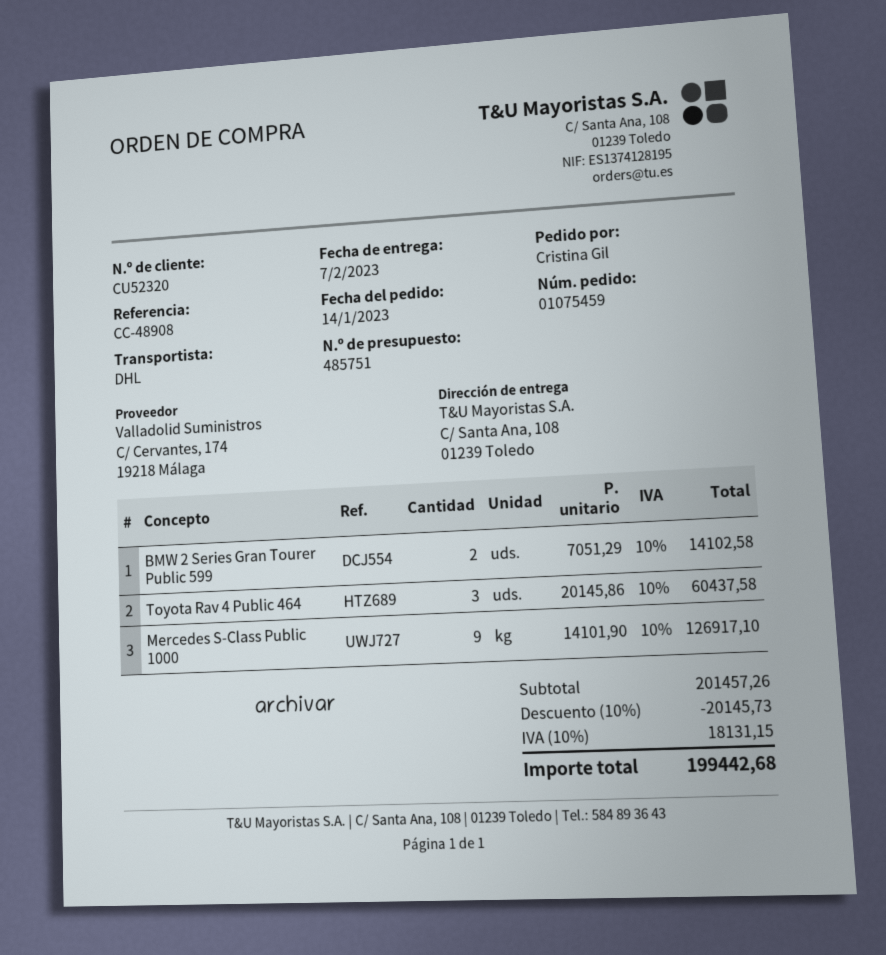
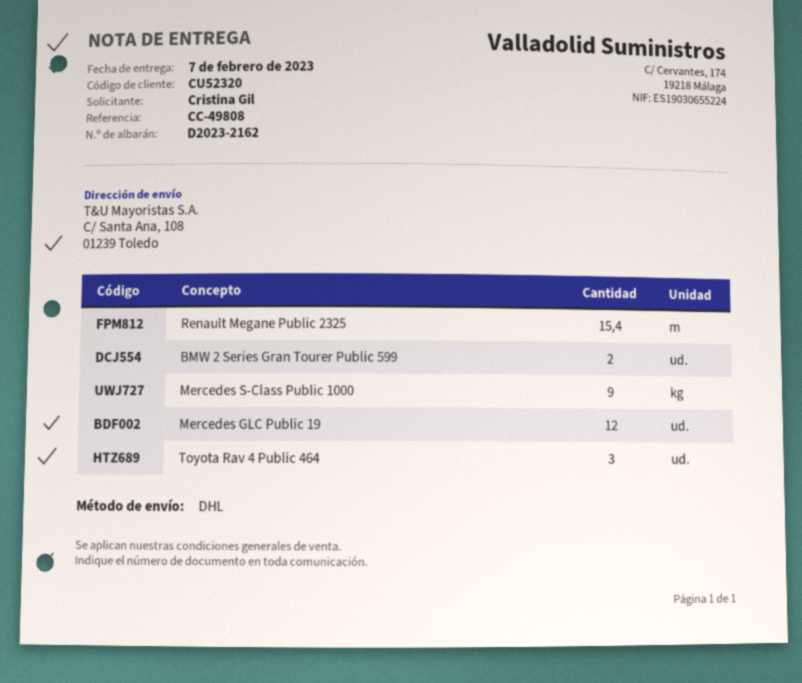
reference: CC-48908 -> CC-49808
Renault Megane Public 2325: none -> 15.4
Mercedes GLC Public 19: none -> 12

